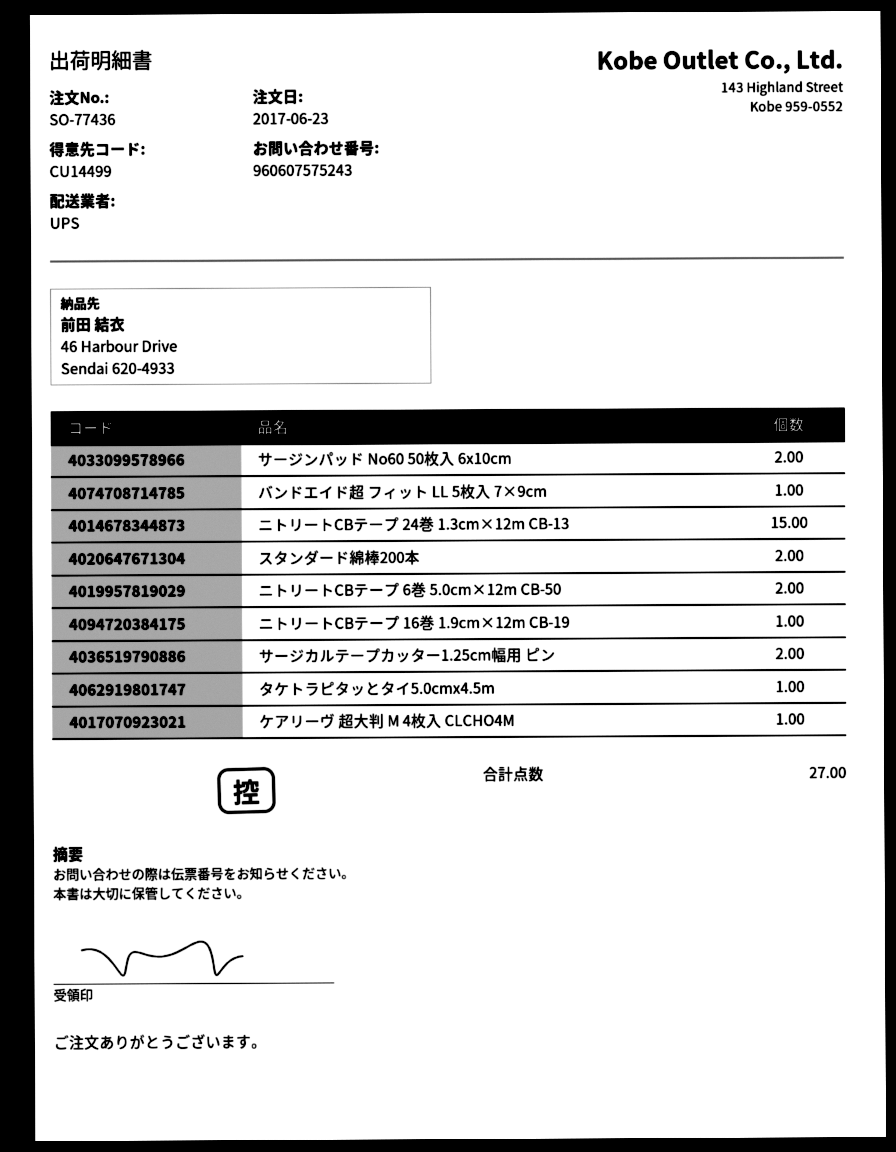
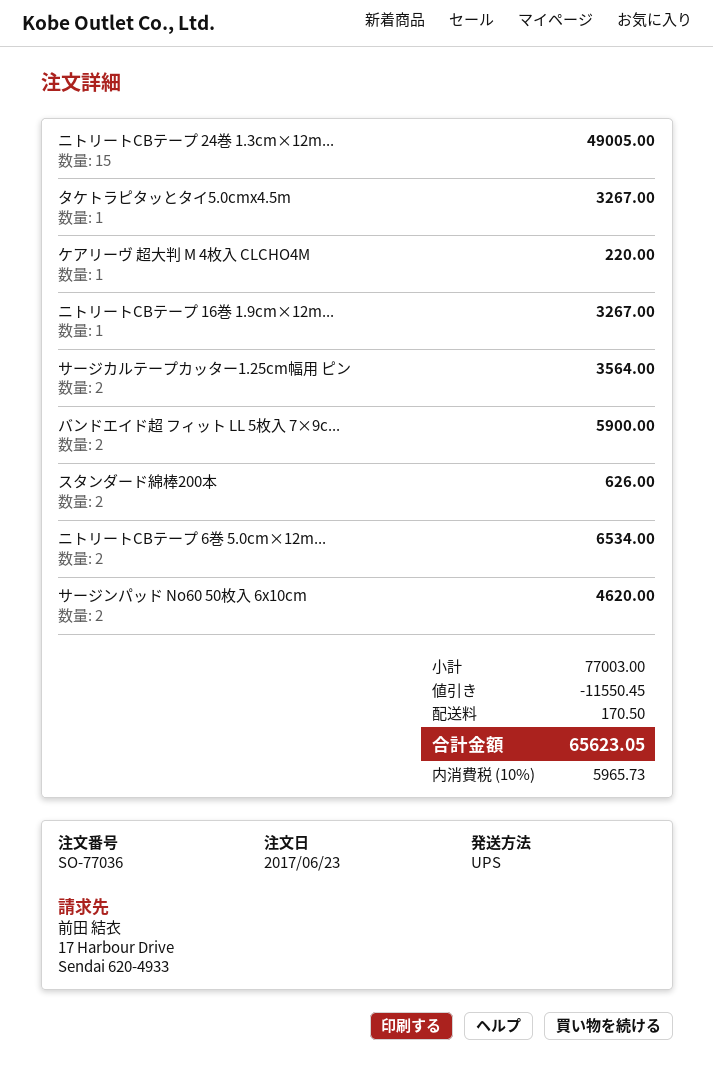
order number: SO-77436 -> SO-77036
バンドエイド超 フィット LL 5枚入 7×9cm: 1 -> 2

